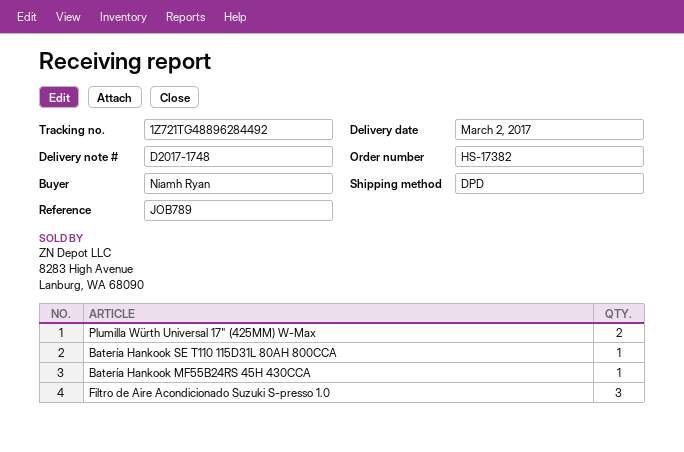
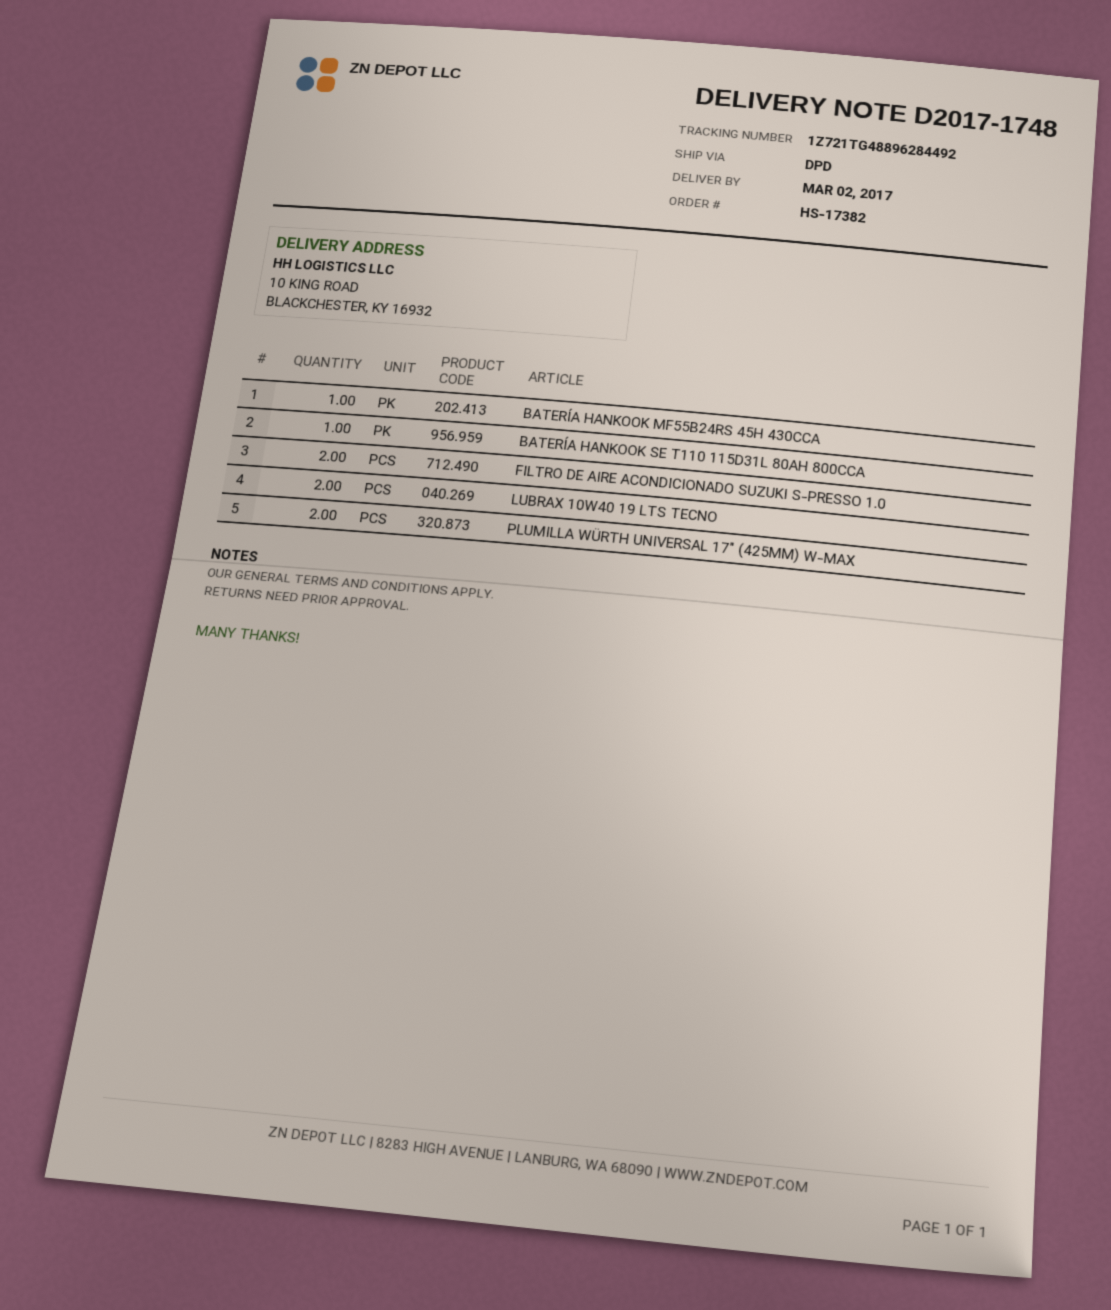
Filtro de Aire Acondicionado Suzuki S-presso 1.0: 3 -> 2
LUBRAX 10W40 19 LTS TECNO: none -> 2

